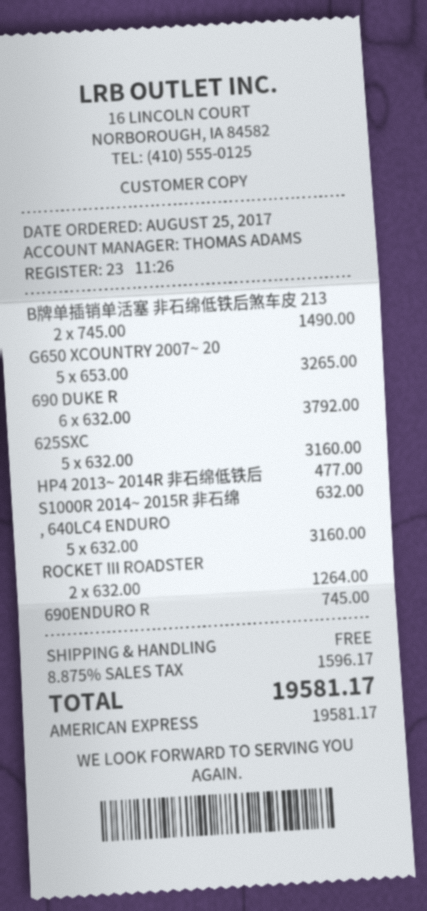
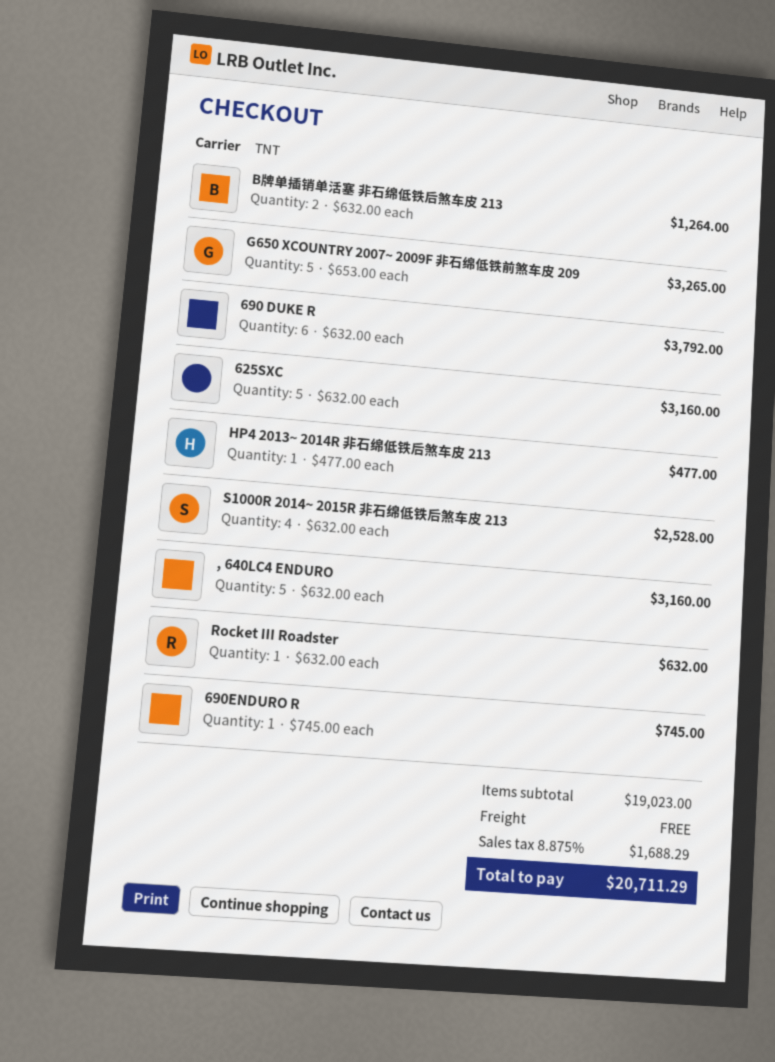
B牌单插销单活塞 非石绵低铁后煞车皮 213: 2 x 745.00 = 1490.00 -> 2 x 632.00 = 1264.00
S1000R 2014~ 2015R 非石绵: 1 x 632.00 = 632.00 -> 4 x 632.00 = 2528.00
ROCKET III ROADSTER: 2 x 632.00 = 1264.00 -> 1 x 632.00 = 632.00
tax: 8.875% = 1596.17 -> 8.875% = 1688.29
total: 19581.17 -> 20711.29

